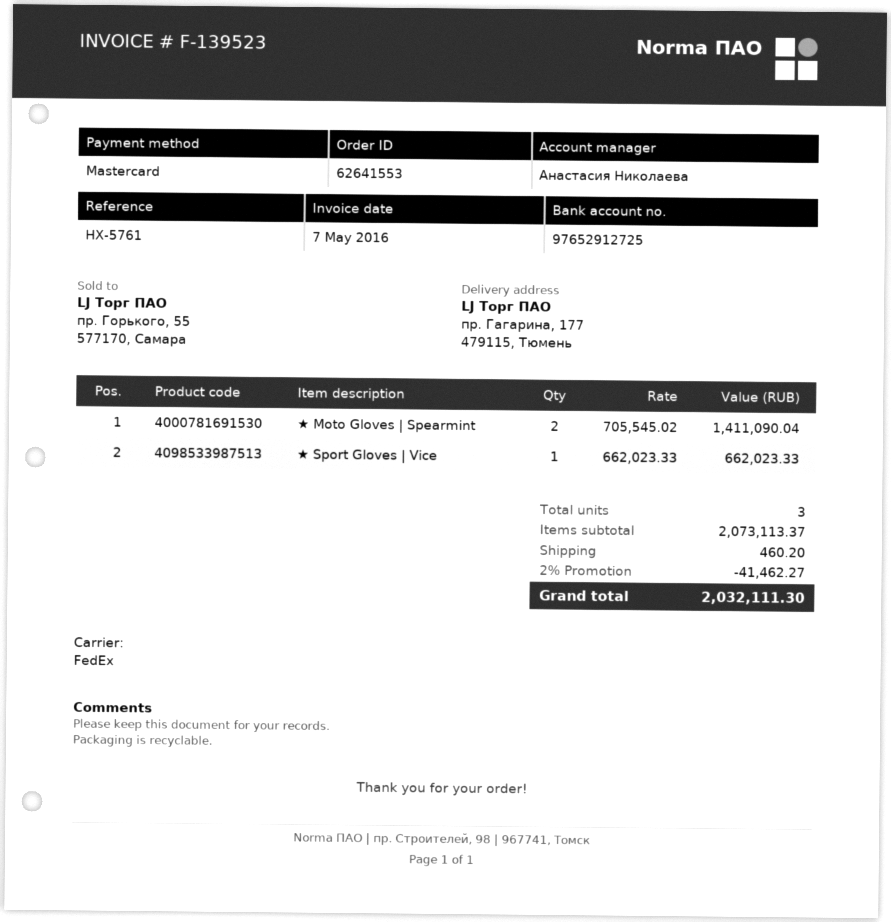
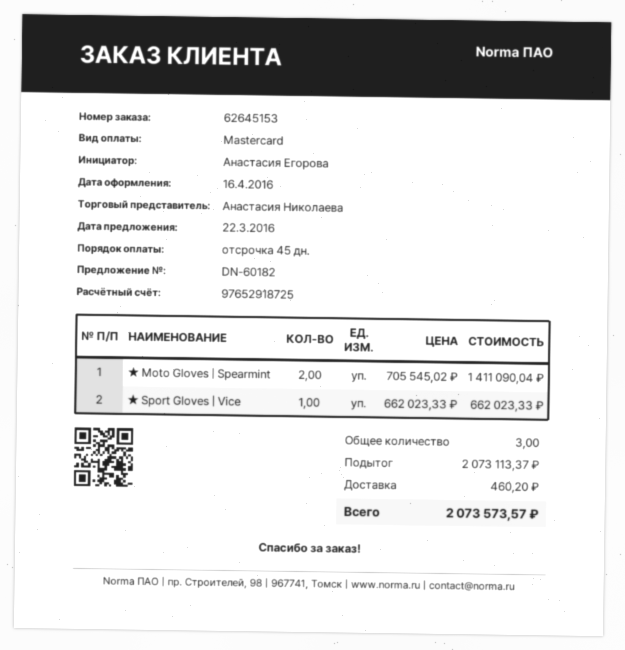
order number: 62641553 -> 62645153
bank account: 97652912725 -> 97652918725
discount: 2% = 41462.27 -> none
total: 2032111.30 -> 2073573.57

